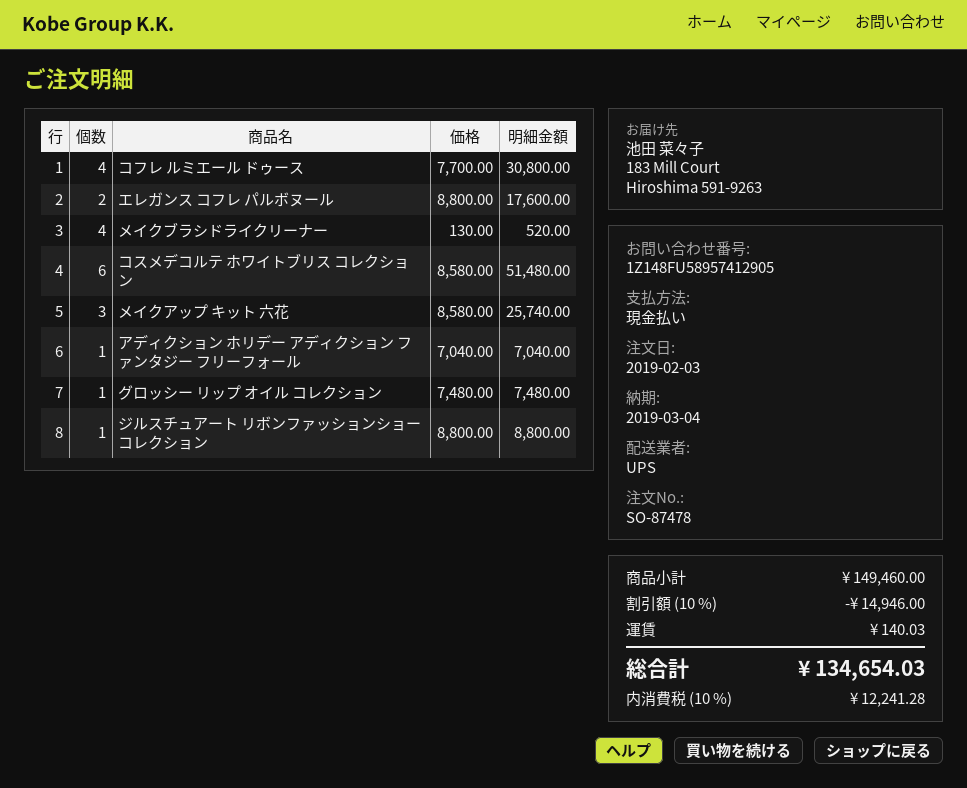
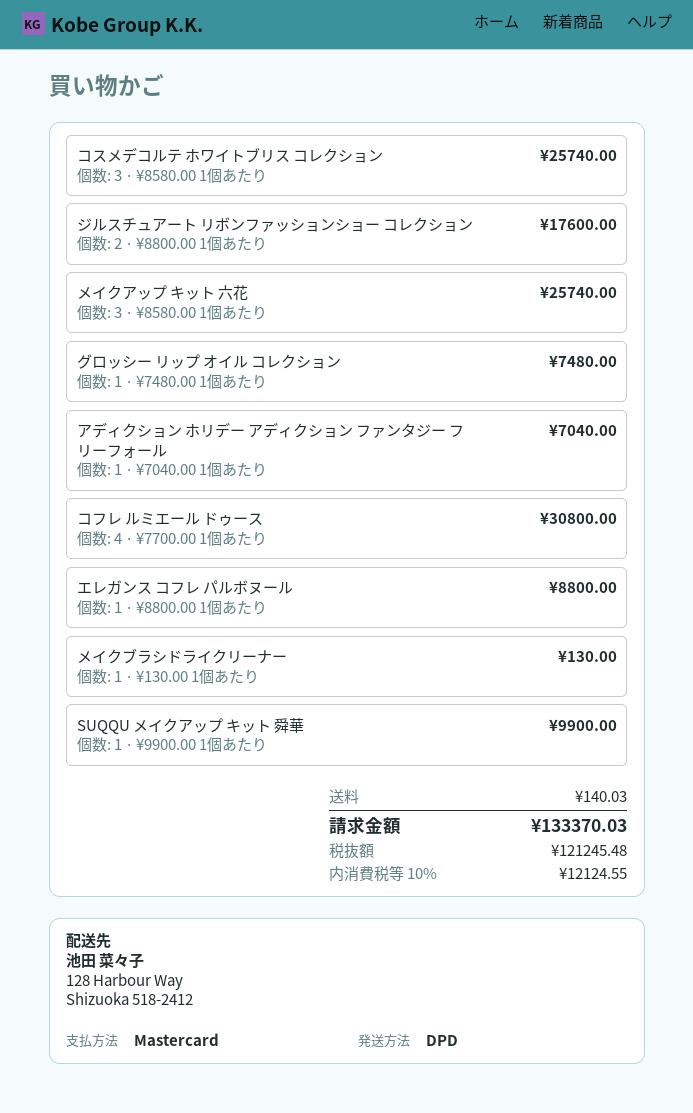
payment method: cash -> Mastercard
shipping method: UPS -> DPD
ship to: 183 Mill Court, Hiroshima 591-9263 -> 128 Harbour Way, Shizuoka 518-2412
エレガンス コフレ パルボヌール: 2 x 8800.00 = 17600.00 -> 1 x 8800.00 = 8800.00
メイクブラシドライクリーナー: 4 x 130.00 = 520.00 -> 1 x 130.00 = 130.00
コスメデコルテ ホワイトブリス コレクション: 6 x 8580.00 = 51480.00 -> 3 x 8580.00 = 25740.00
ジルスチュアート リボンファッションショー コレクション: 1 x 8800.00 = 8800.00 -> 2 x 8800.00 = 17600.00
SUQQU メイクアップ キット 舜華: none -> 1 x 9900.00 = 9900.00
discount: 10% = 14946.00 -> none
tax: 10% = 12241.28 -> 10% = 12124.55
total: 134654.03 -> 133370.03

